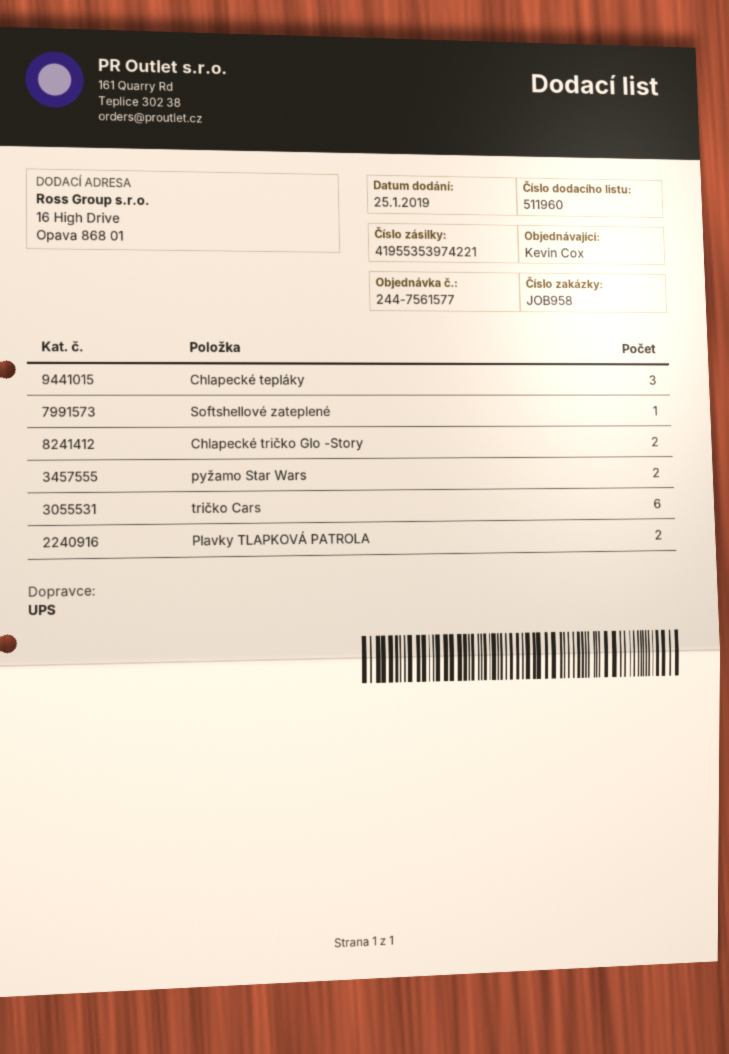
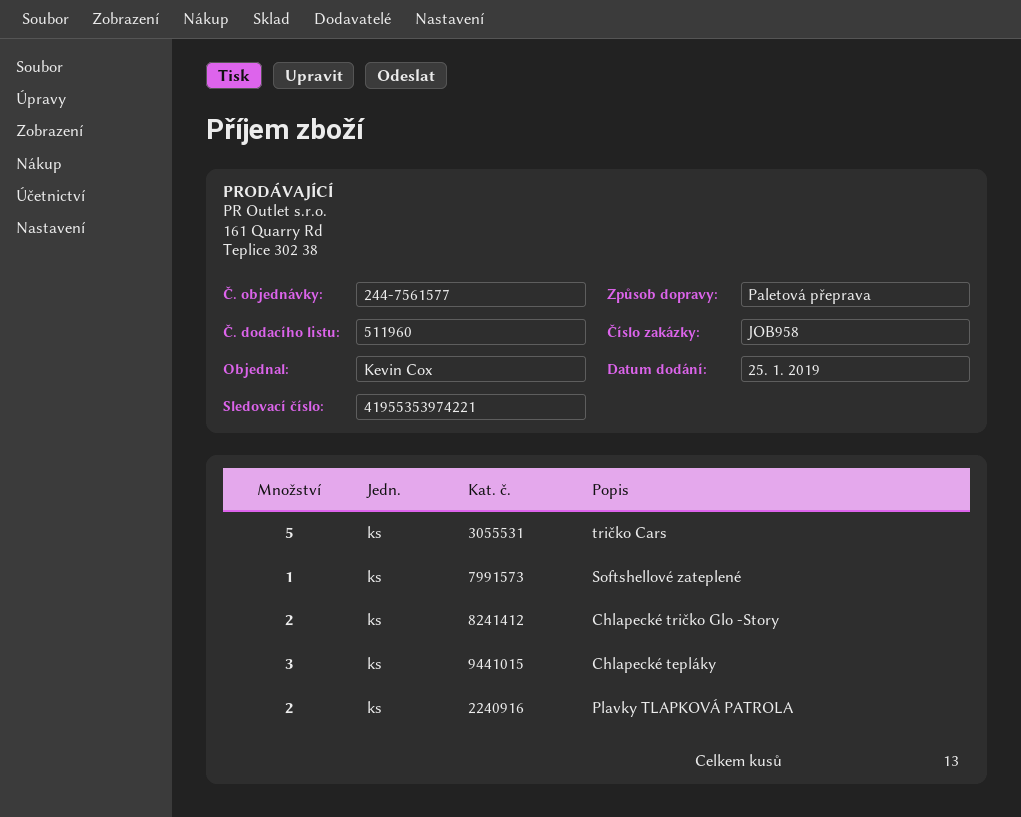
shipping method: UPS -> pallet freight
pyžamo Star Wars: 2 -> none
tričko Cars: 6 -> 5

